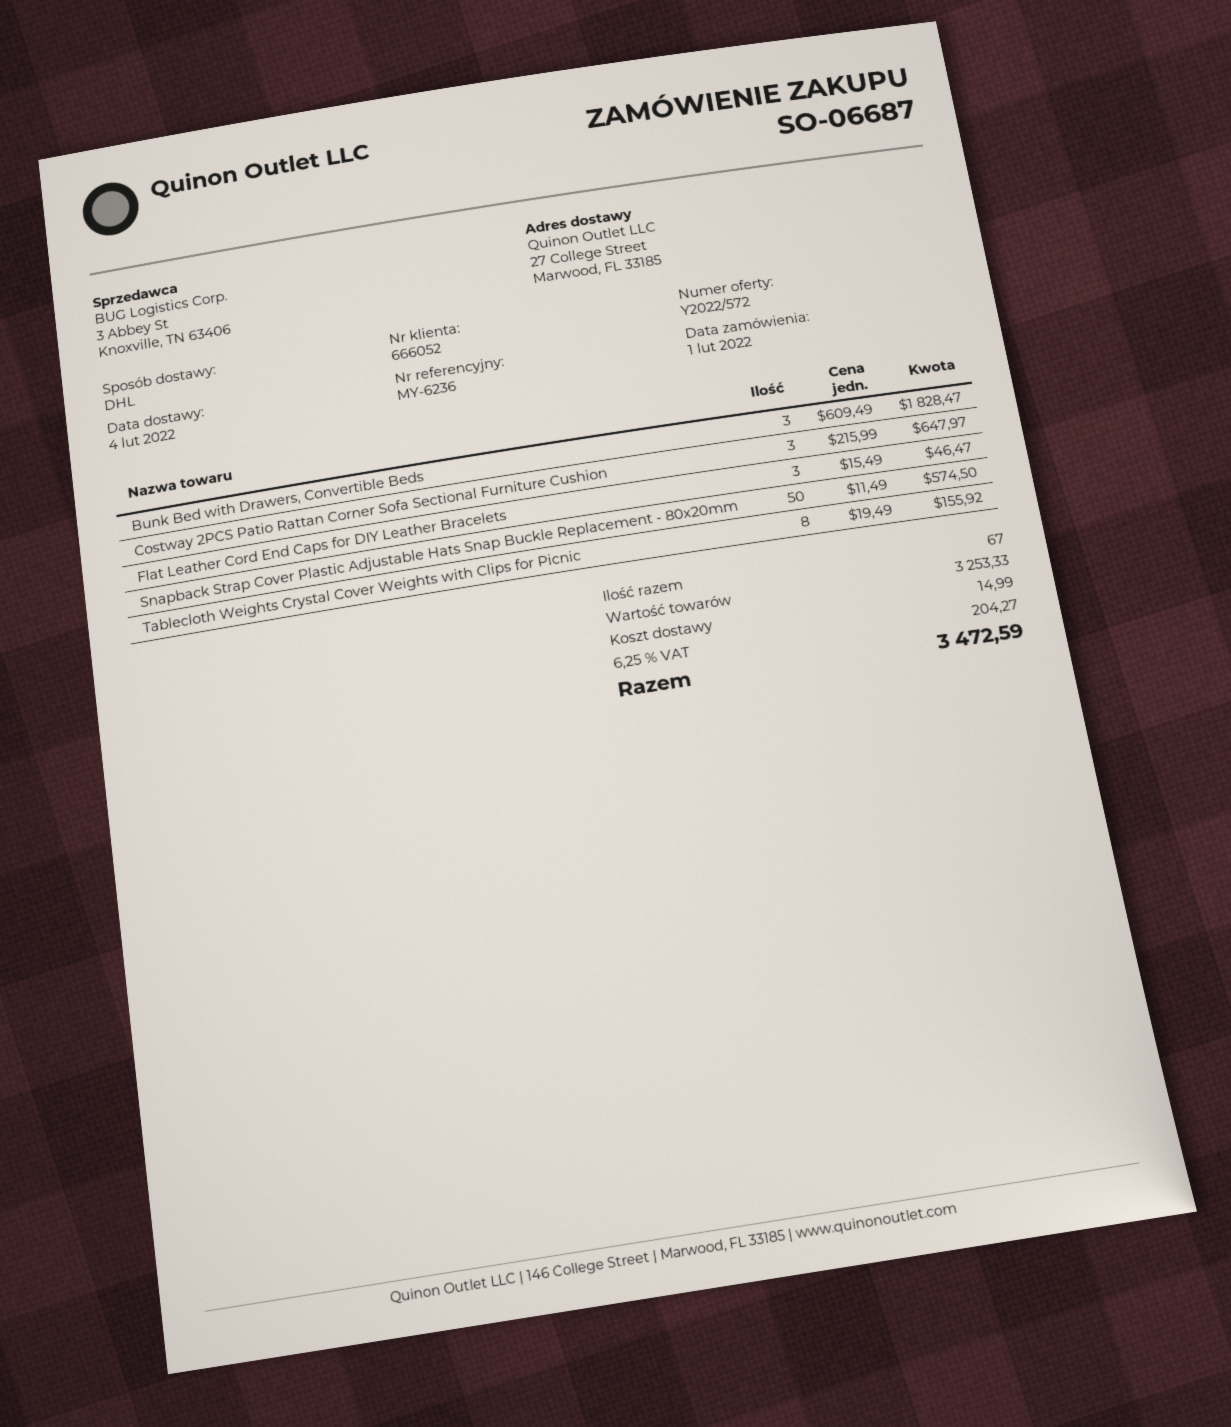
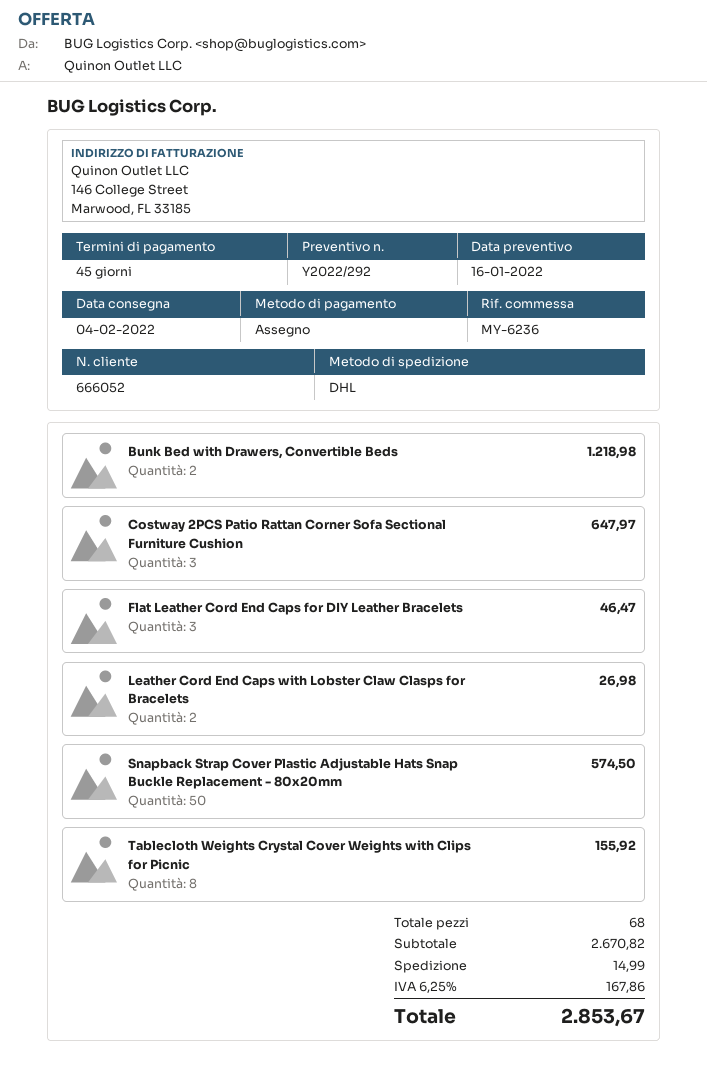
quote number: Y2022/572 -> Y2022/292
Bunk Bed with Drawers, Convertible Beds: 3 for 1828.47 -> 2 for 1218.98
Leather Cord End Caps with Lobster Claw Clasps for Bracelets: none -> 2 for 26.98
total quantity: 67 -> 68
subtotal: 3253.33 -> 2670.82
tax: 6.25% = 204.27 -> 6.25% = 167.86
total: 3472.59 -> 2853.67

